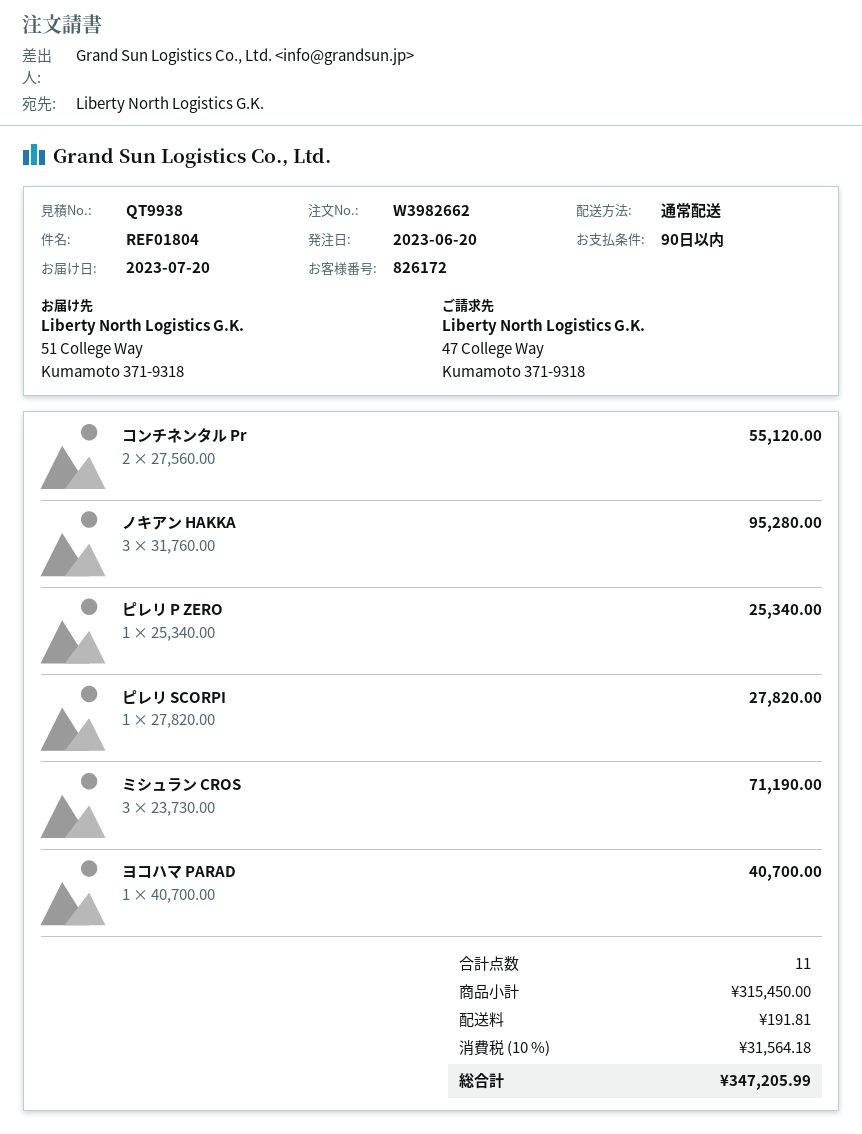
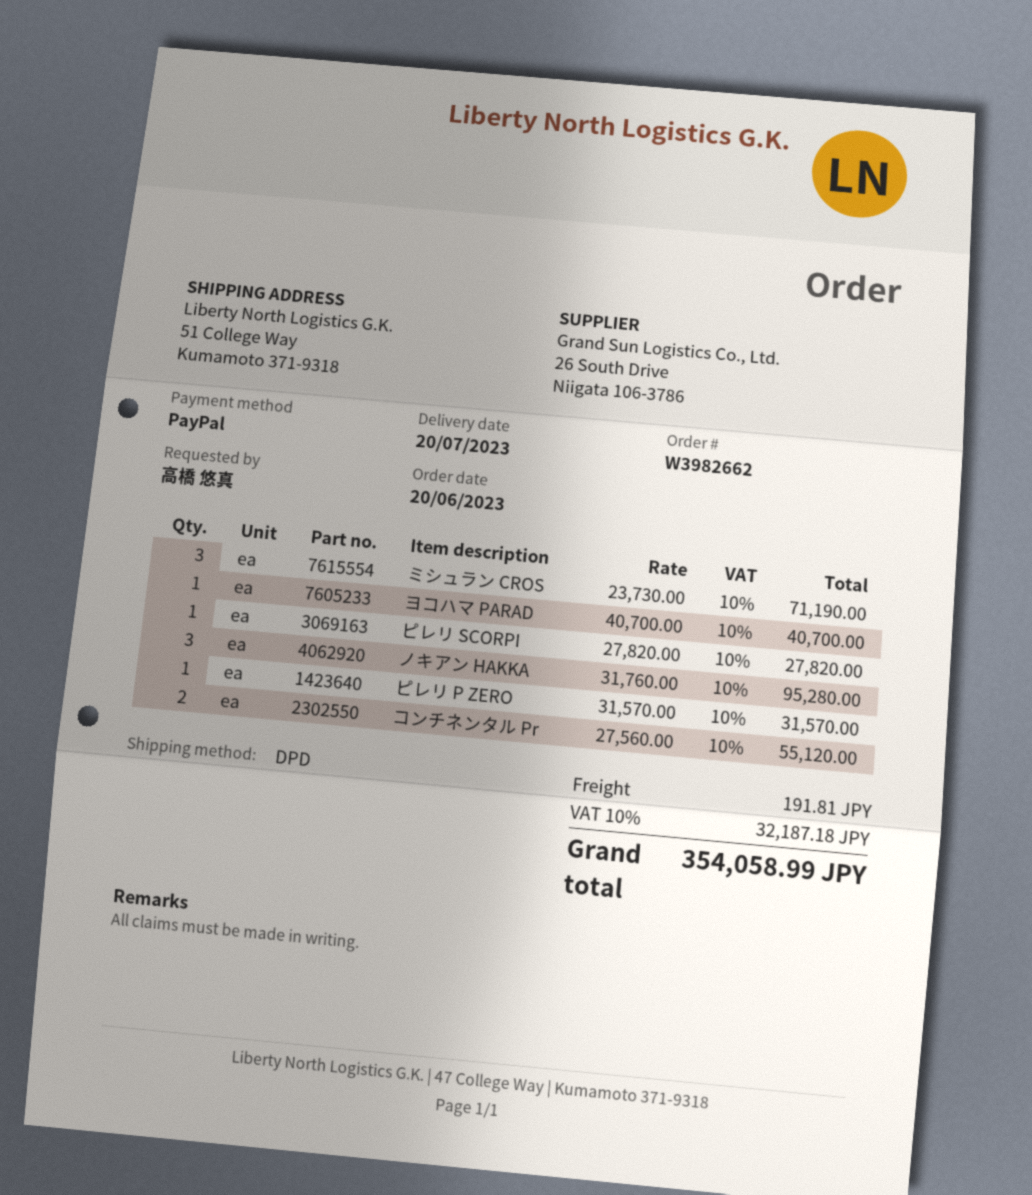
shipping method: standard -> DPD
ピレリ P ZERO: 1 x 25340.00 = 25340.00 -> 1 x 31570.00 = 31570.00
tax: 10% = 31564.18 -> 10% = 32187.18
total: 347205.99 -> 354058.99

